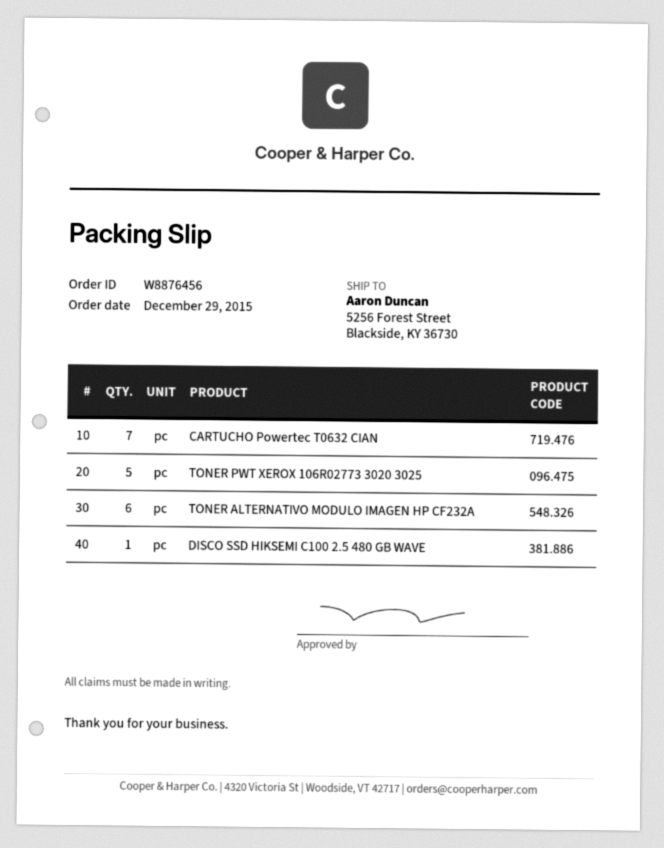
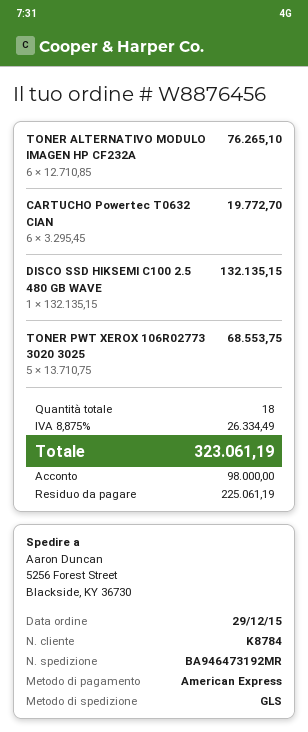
CARTUCHO Powertec T0632 CIAN: 7 -> 6

